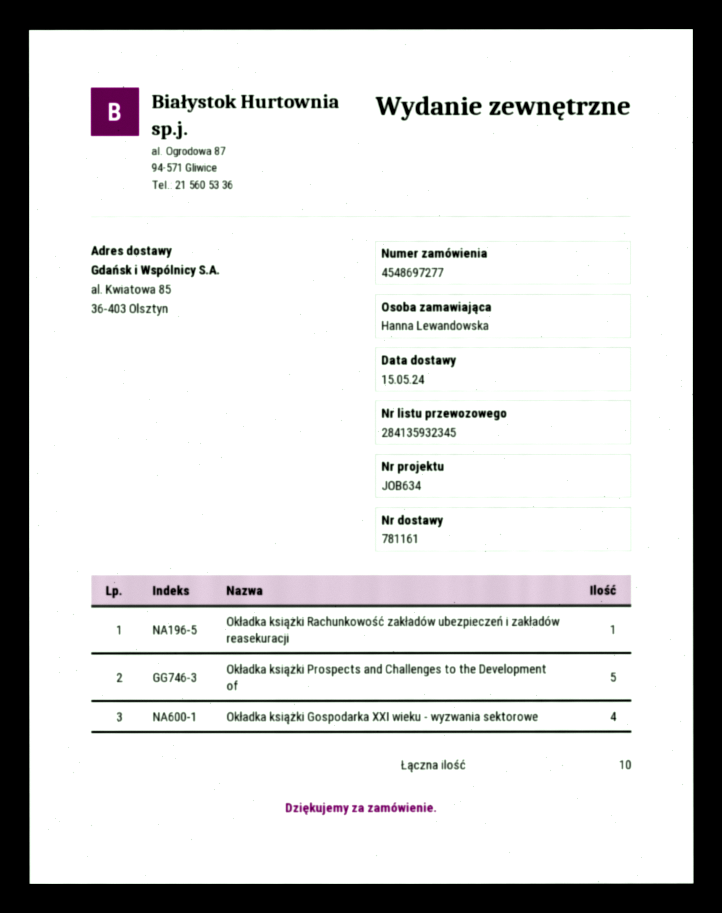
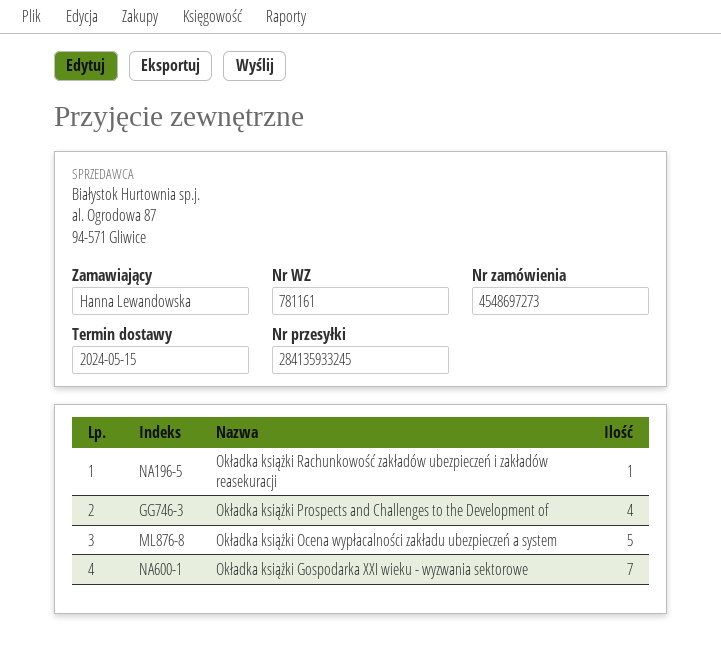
order number: 4548697277 -> 4548697273
tracking number: 284135932345 -> 284135933245
Okładka książki Prospects and Challenges to the Development of: 5 -> 4
Okładka książki Gospodarka XXI wieku - wyzwania sektorowe: 4 -> 7
Okładka książki Ocena wypłacalności zakładu ubezpieczeń a system: none -> 5

